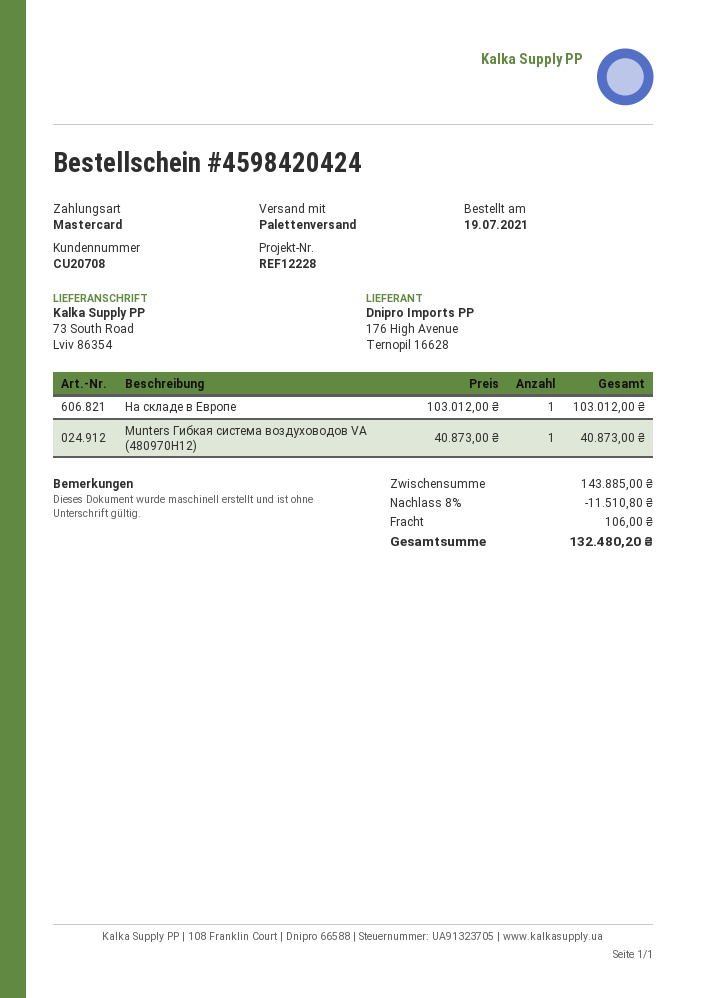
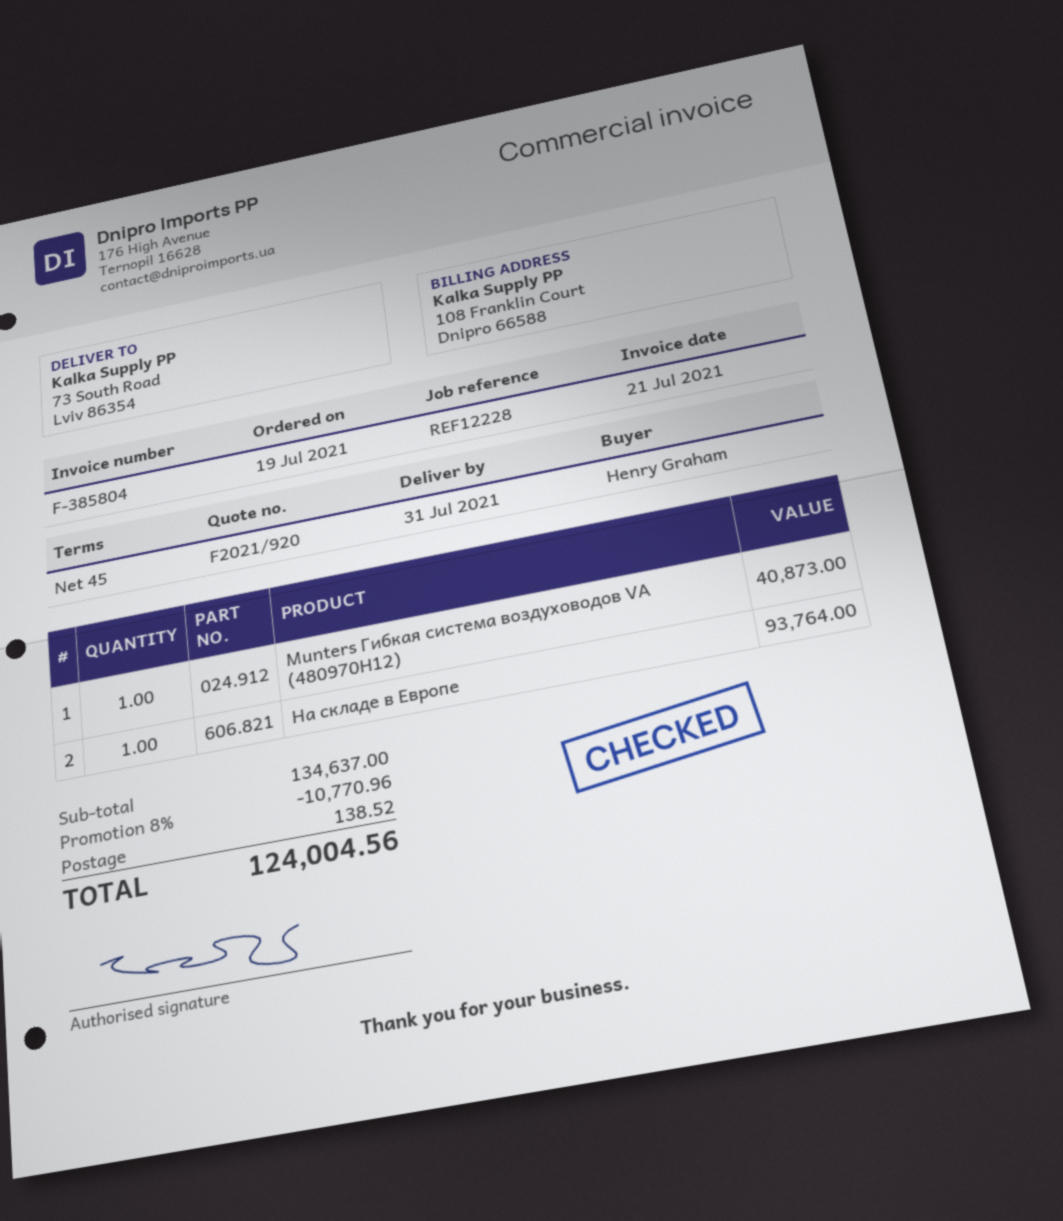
На складе в Европе: 1 for 103012.00 -> 1 for 93764.00
subtotal: 143885.00 -> 134637.00
discount: 8% = 11510.80 -> 8% = 10770.96
shipping: 106.00 -> 138.52
total: 132480.20 -> 124004.56

